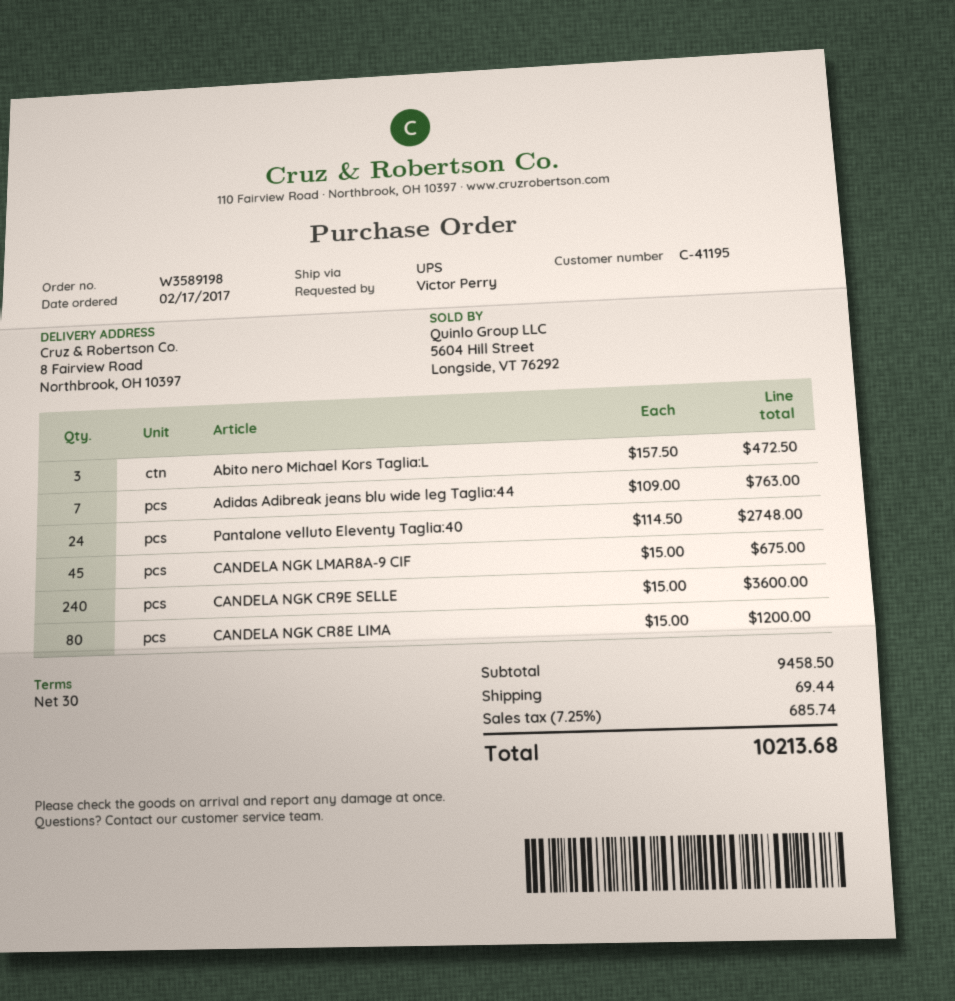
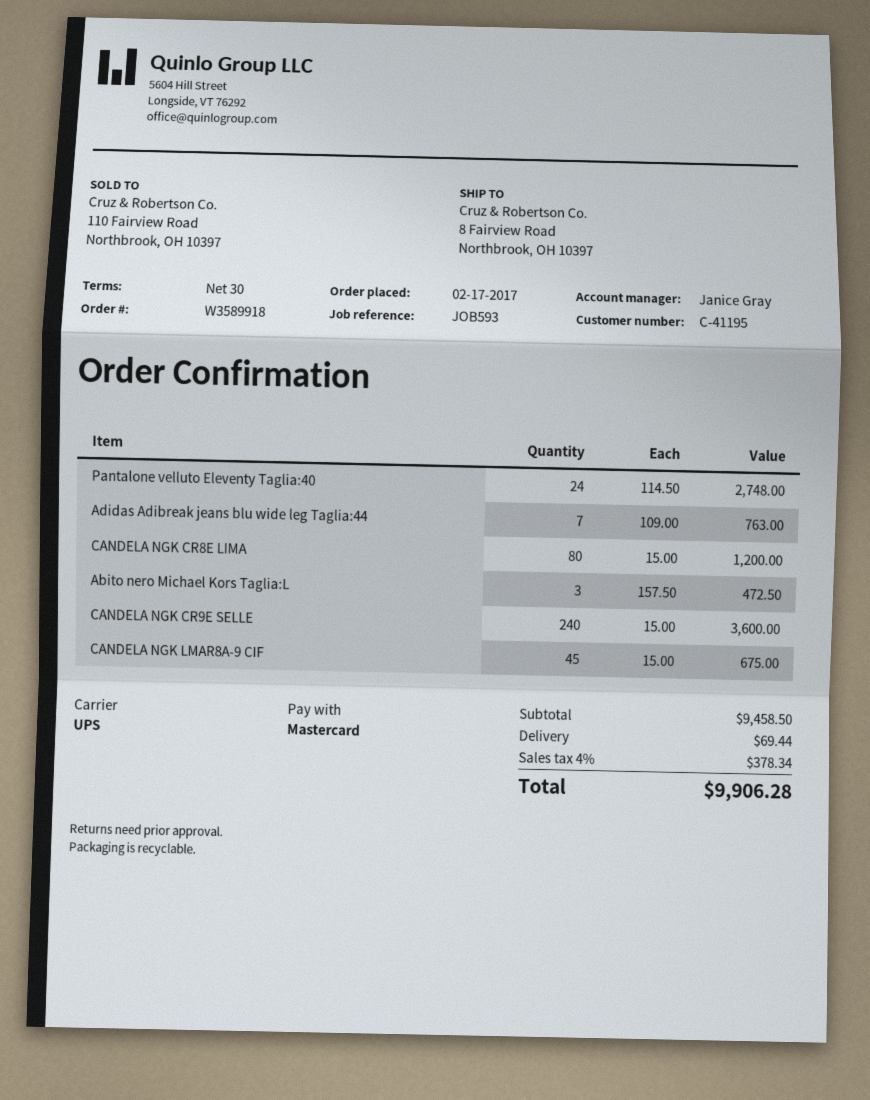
order number: W3589198 -> W3589918
tax: 7.25% = 685.74 -> 4% = 378.34
total: 10213.68 -> 9906.28

